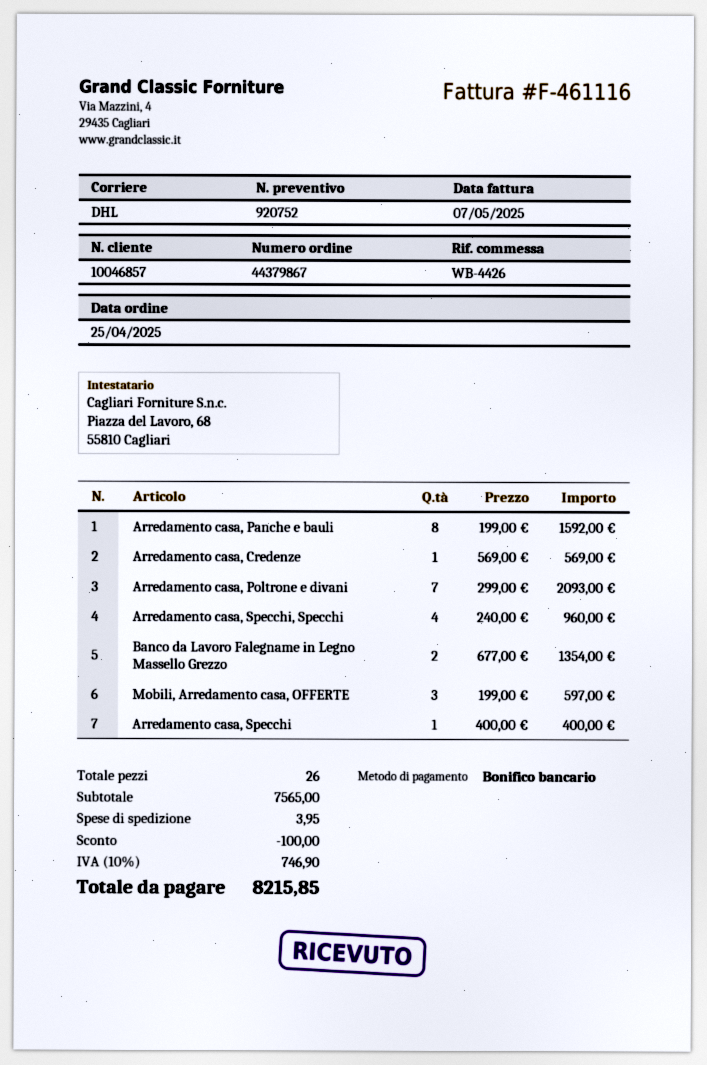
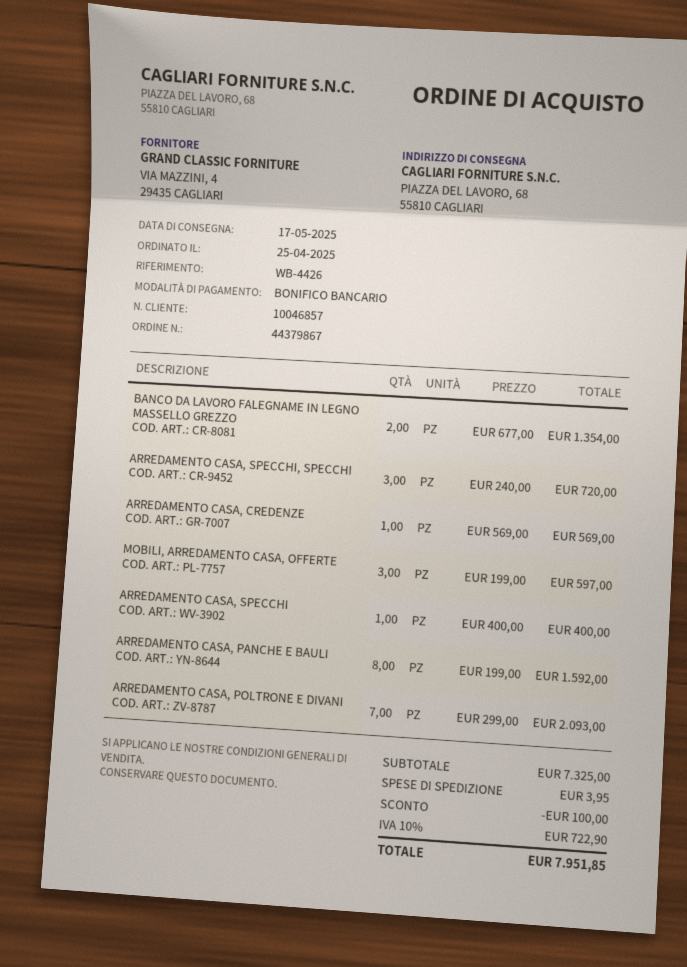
Arredamento casa, Specchi, Specchi: 4 x 240.00 = 960.00 -> 3 x 240.00 = 720.00
subtotal: 7565.00 -> 7325.00
tax: 10% = 746.90 -> 10% = 722.90
total: 8215.85 -> 7951.85

